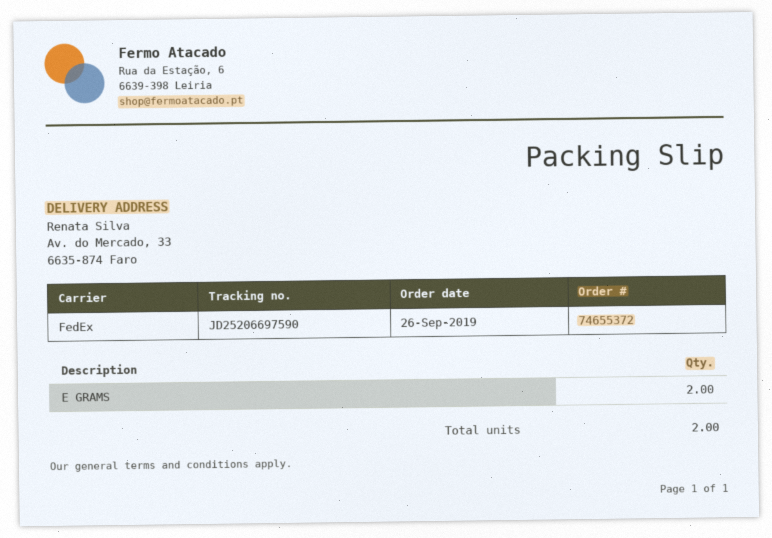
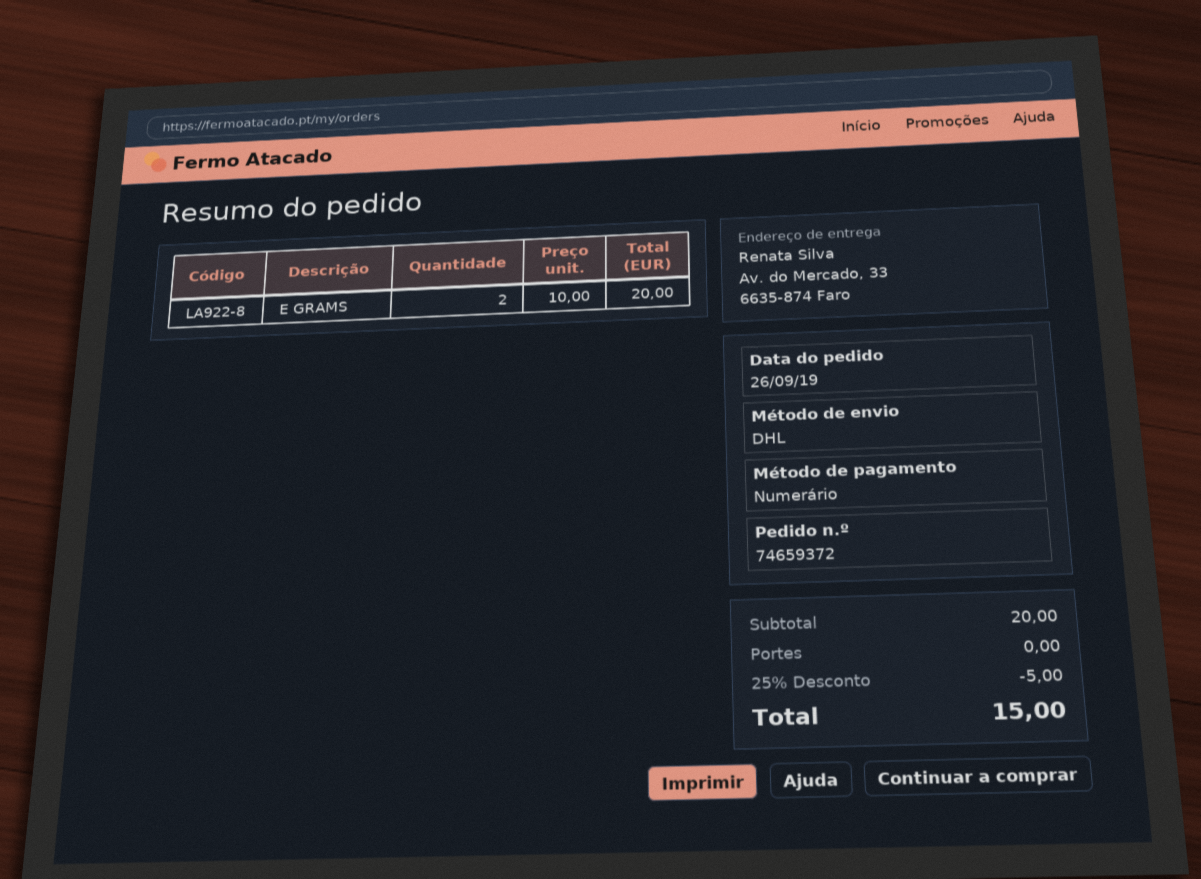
order number: 74655372 -> 74659372
shipping method: FedEx -> DHL

